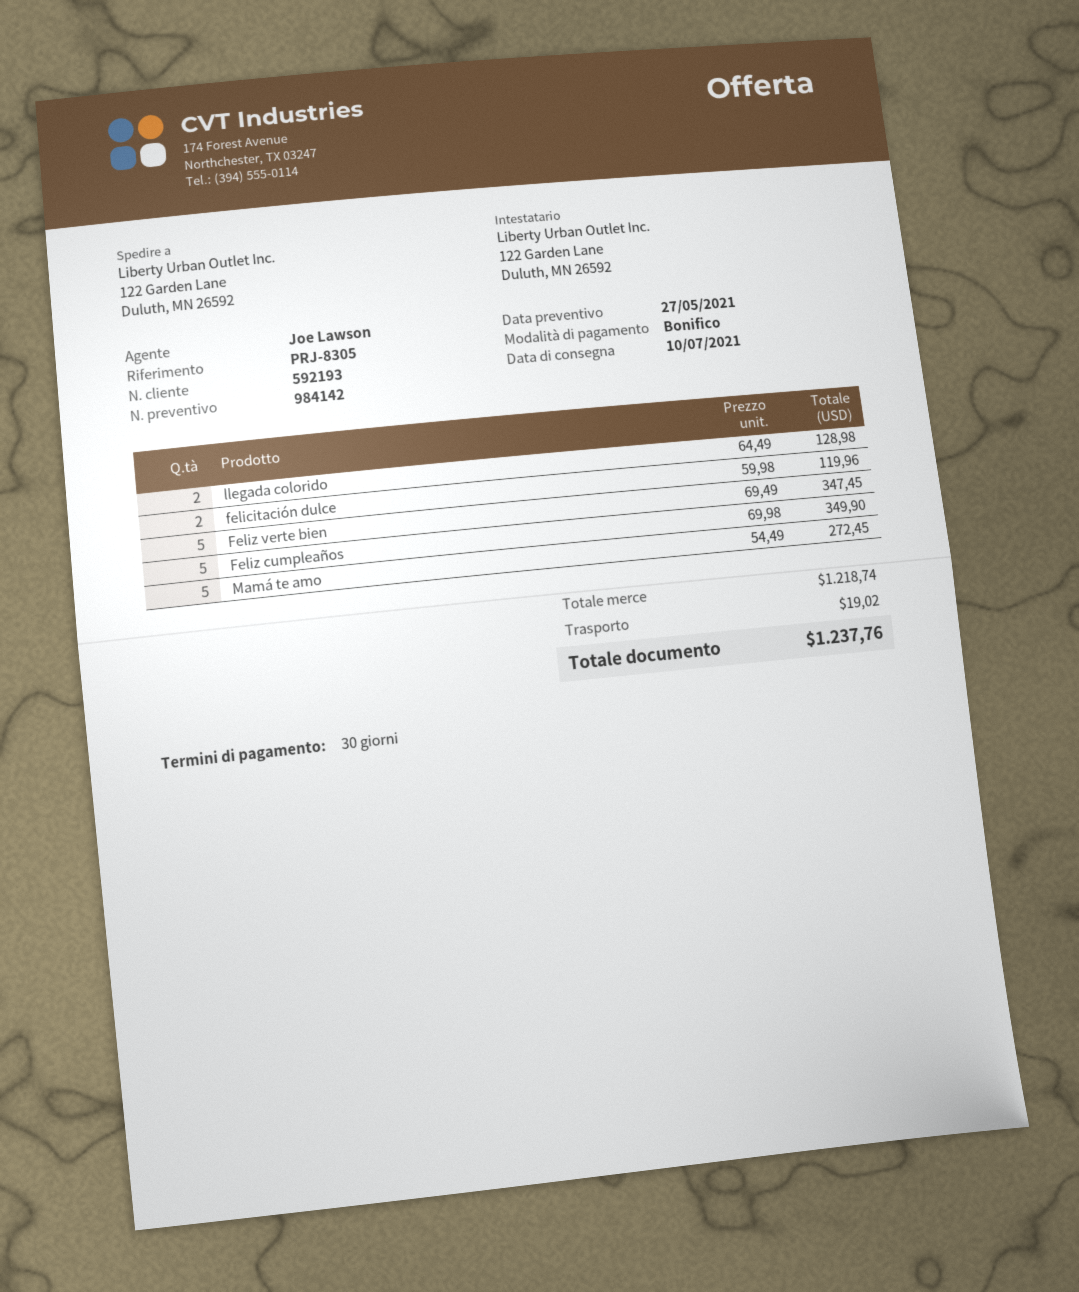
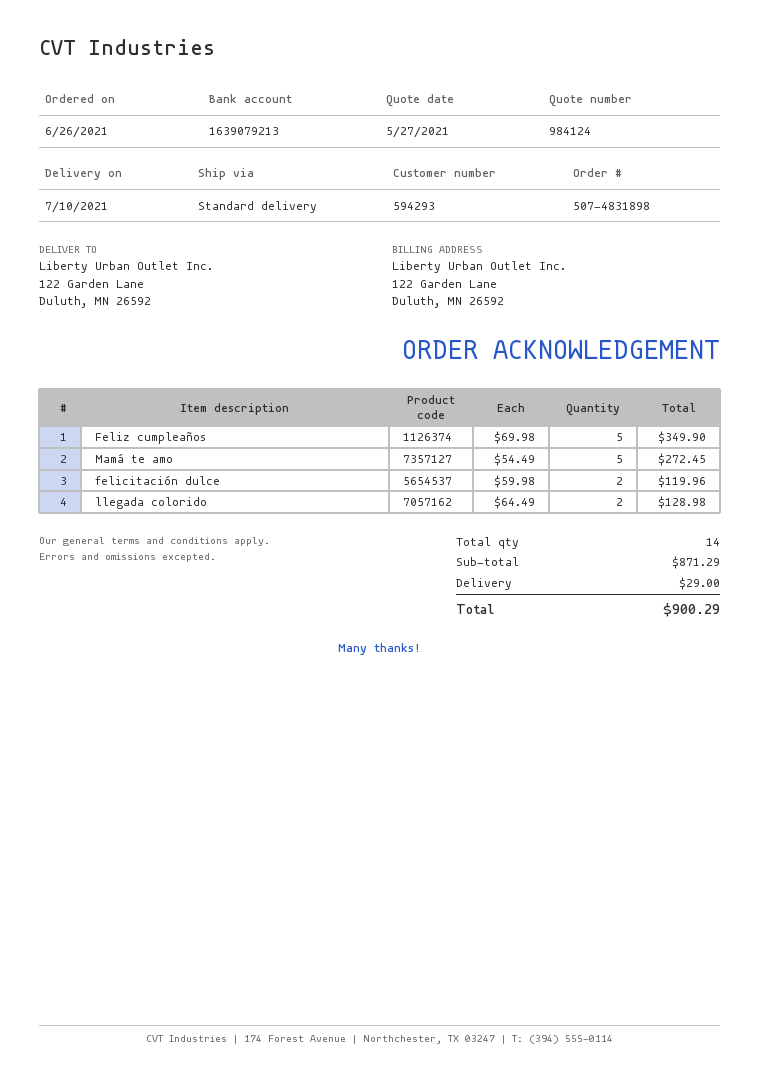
quote number: 984142 -> 984124
customer number: 592193 -> 594293
Feliz verte bien: 5 x 69.49 = 347.45 -> none
subtotal: 1218.74 -> 871.29
shipping: 19.02 -> 29.00
total: 1237.76 -> 900.29

